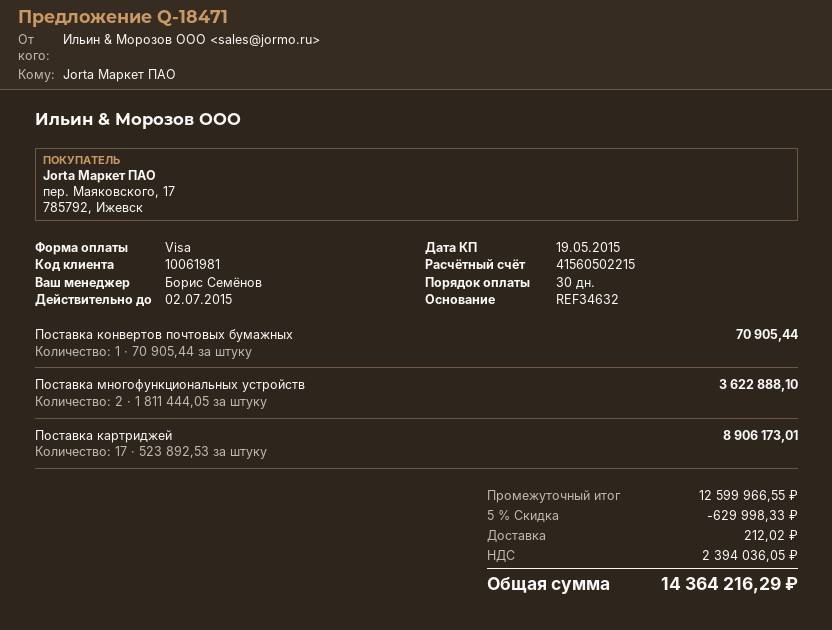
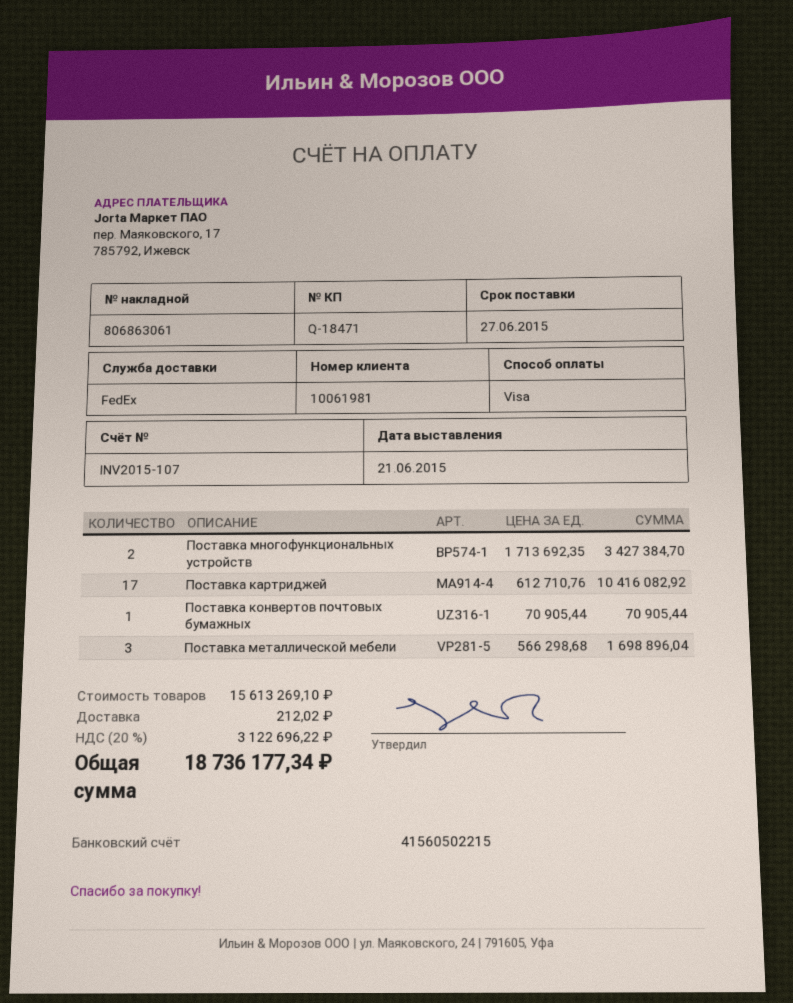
Поставка многофункциональных устройств: 2 x 1811444.05 = 3622888.10 -> 2 x 1713692.35 = 3427384.70
Поставка картриджей: 17 x 523892.53 = 8906173.01 -> 17 x 612710.76 = 10416082.92
Поставка металлической мебели: none -> 3 x 566298.68 = 1698896.04
subtotal: 12599966.55 -> 15613269.10
discount: 5% = 629998.33 -> none
tax: 2394036.05 -> 3122696.22
total: 14364216.29 -> 18736177.34

